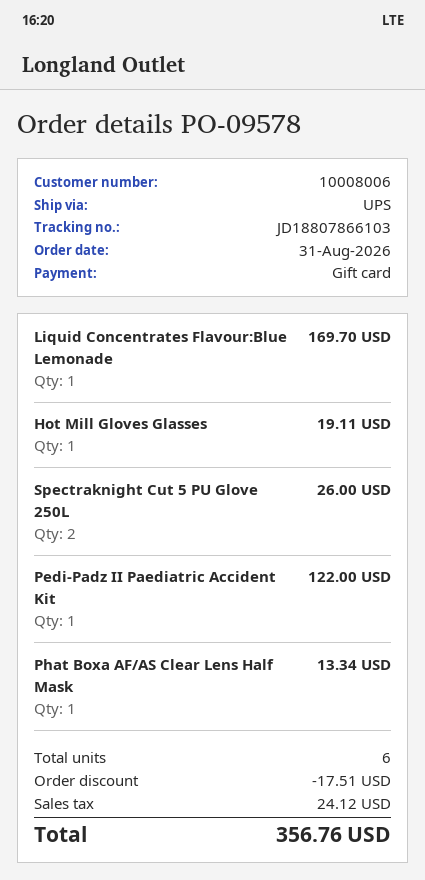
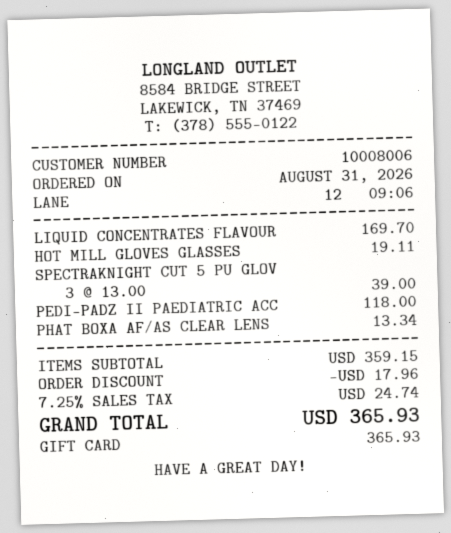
Spectraknight Cut 5 PU Glove 250L: 2 for 26.00 -> 3 for 39.00
Pedi-Padz II Paediatric Accident Kit: 1 for 122.00 -> 1 for 118.00
discount: 17.51 -> 17.96
tax: 24.12 -> 24.74
total: 356.76 -> 365.93

